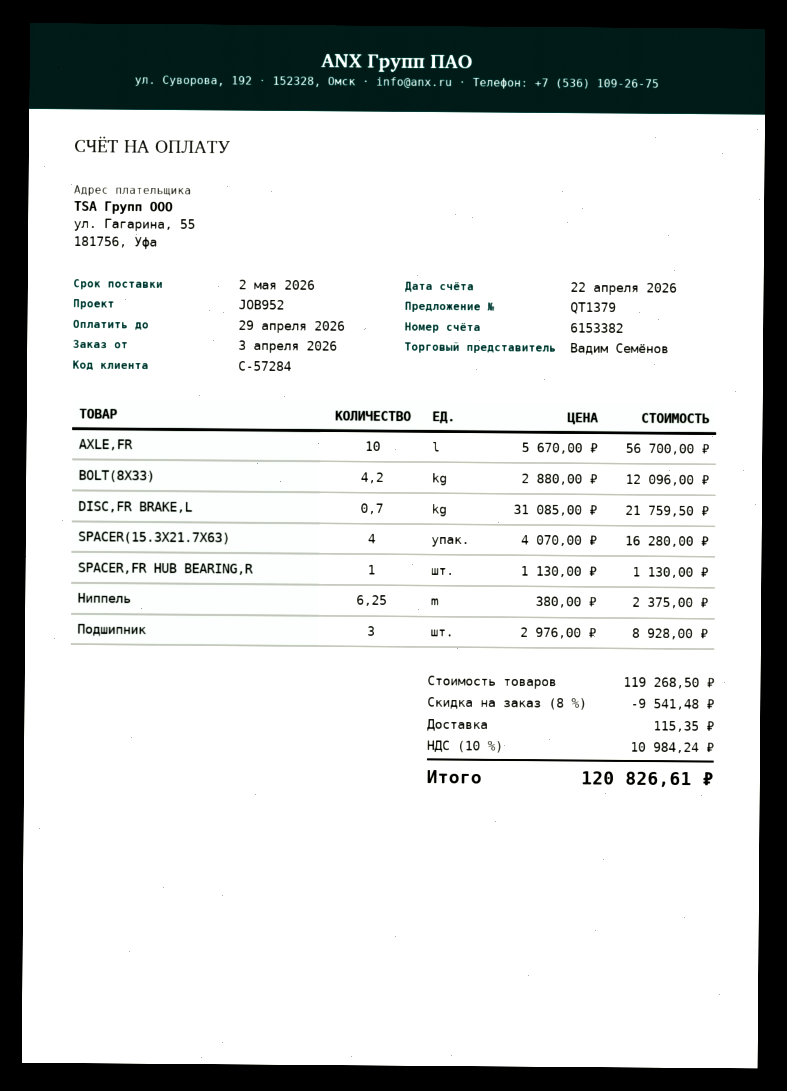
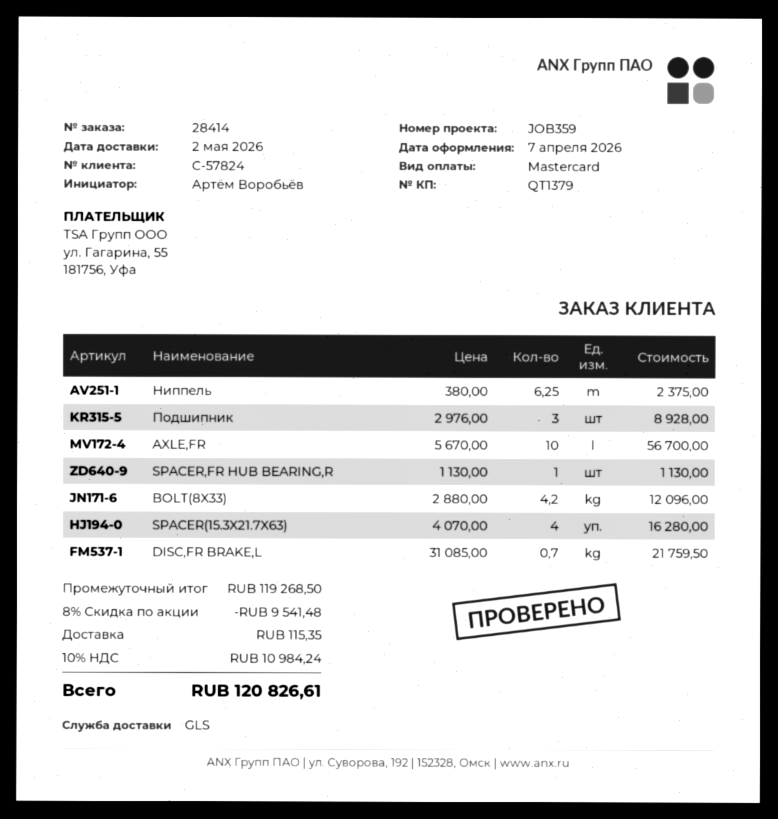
order date: 2026-04-03 -> 2026-04-07
customer number: C-57284 -> C-57824
reference: JOB952 -> JOB359

